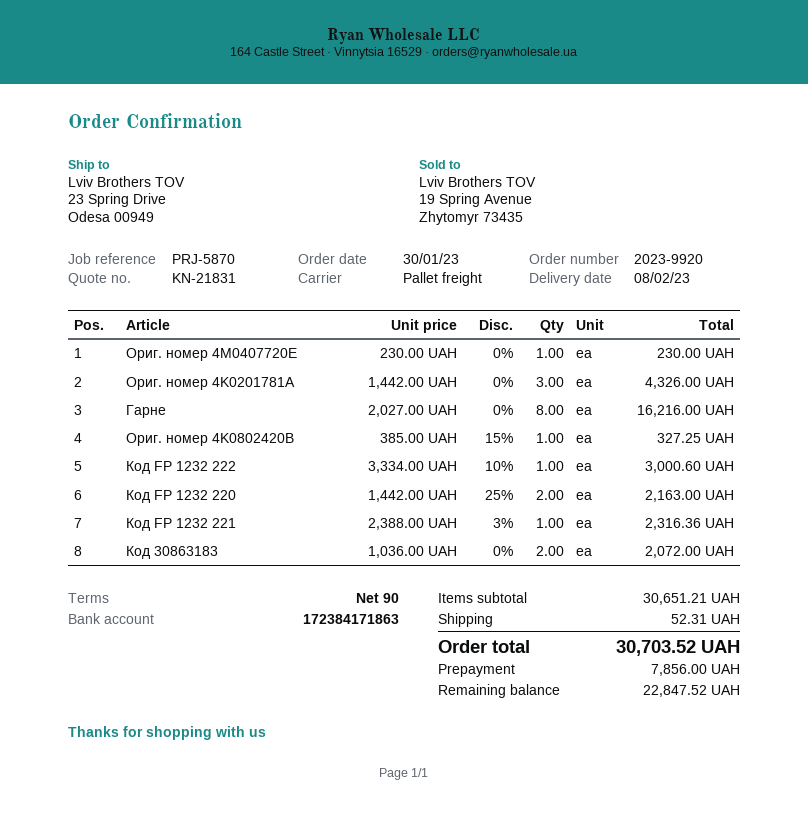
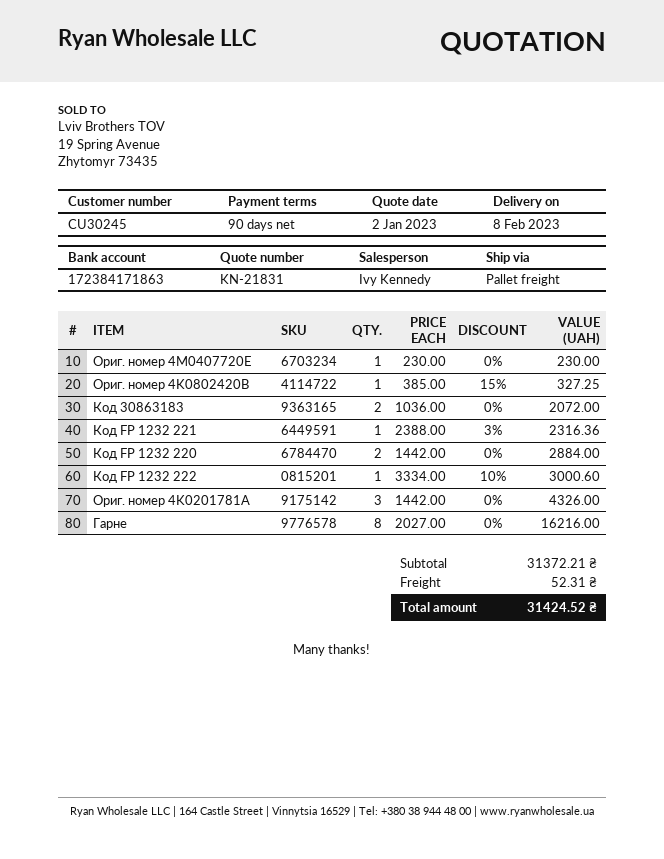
Код FP 1232 220: 2 x 1442.00 - 25% = 2163.00 -> 2 x 1442.00 = 2884.00
subtotal: 30651.21 -> 31372.21
total: 30703.52 -> 31424.52

